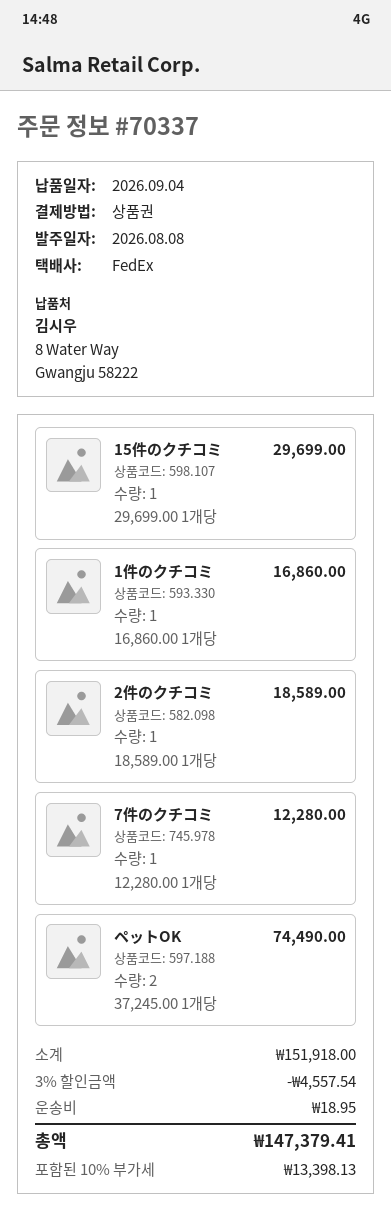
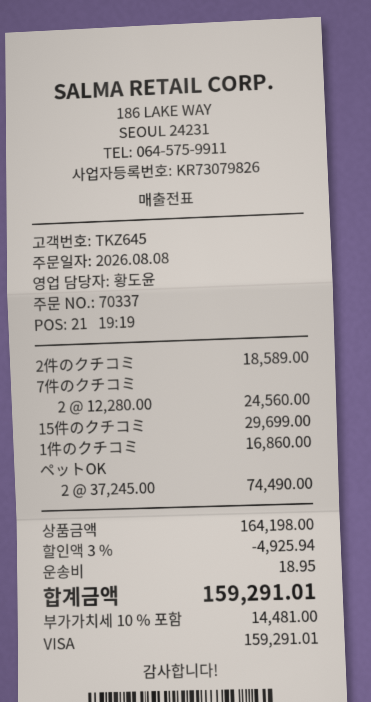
payment method: gift card -> Visa
7件のクチコミ: 1 x 12280.00 = 12280.00 -> 2 x 12280.00 = 24560.00
subtotal: 151918.00 -> 164198.00
discount: 3% = 4557.54 -> 3% = 4925.94
tax: 10% = 13398.13 -> 10% = 14481.00
total: 147379.41 -> 159291.01

